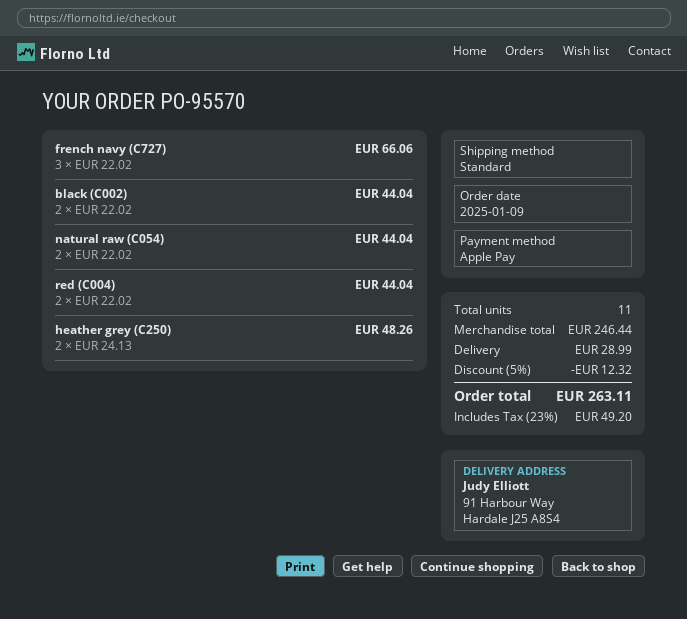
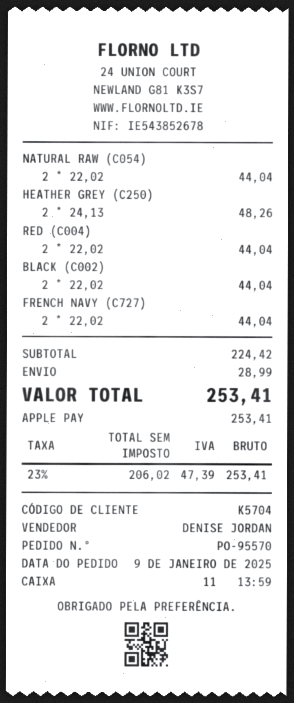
french navy (C727): 3 x 22.02 = 66.06 -> 2 x 22.02 = 44.04
subtotal: 246.44 -> 224.42
discount: 5% = 12.32 -> none
tax: 23% = 49.20 -> 23% = 47.39
total: 263.11 -> 253.41

